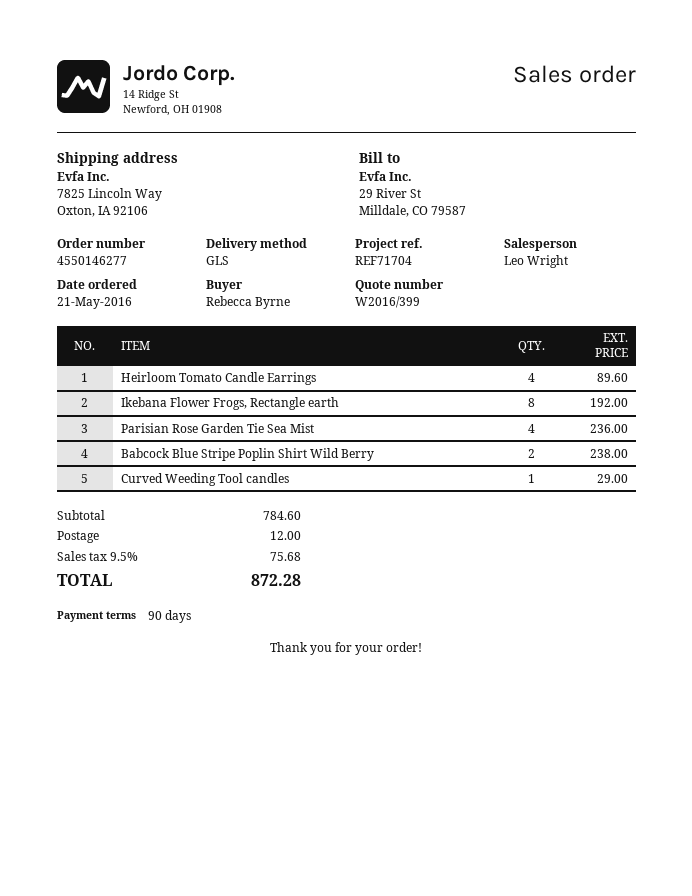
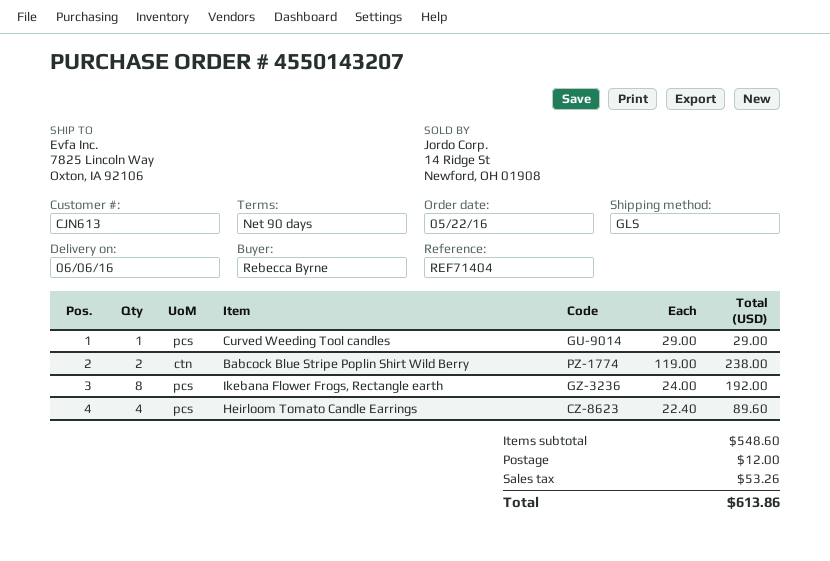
order number: 4550146277 -> 4550143207
order date: 2016-05-21 -> 2016-05-22
reference: REF71704 -> REF71404
Parisian Rose Garden Tie Sea Mist: 4 for 236.00 -> none
subtotal: 784.60 -> 548.60
tax: 75.68 -> 53.26
total: 872.28 -> 613.86

